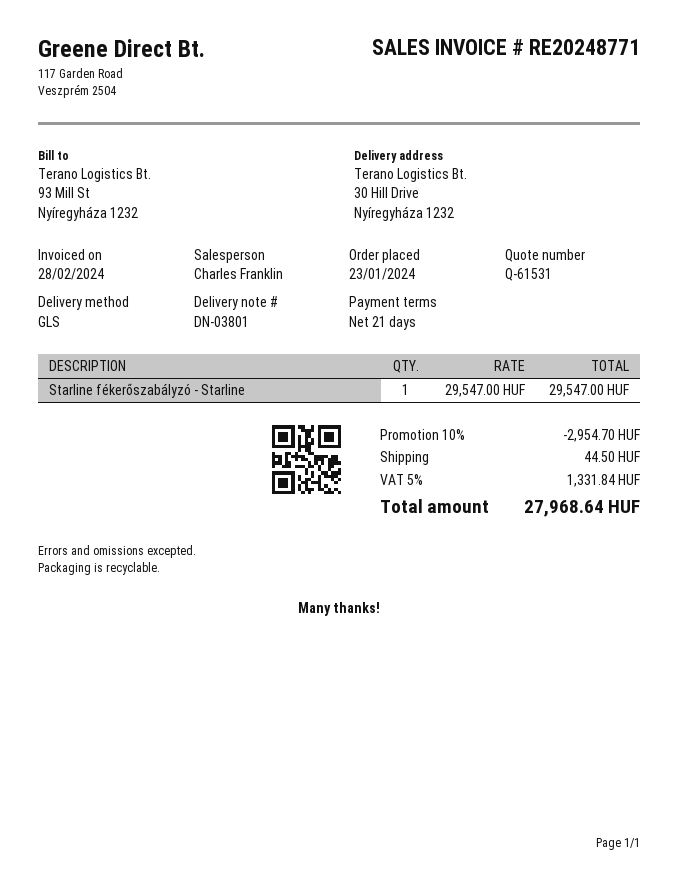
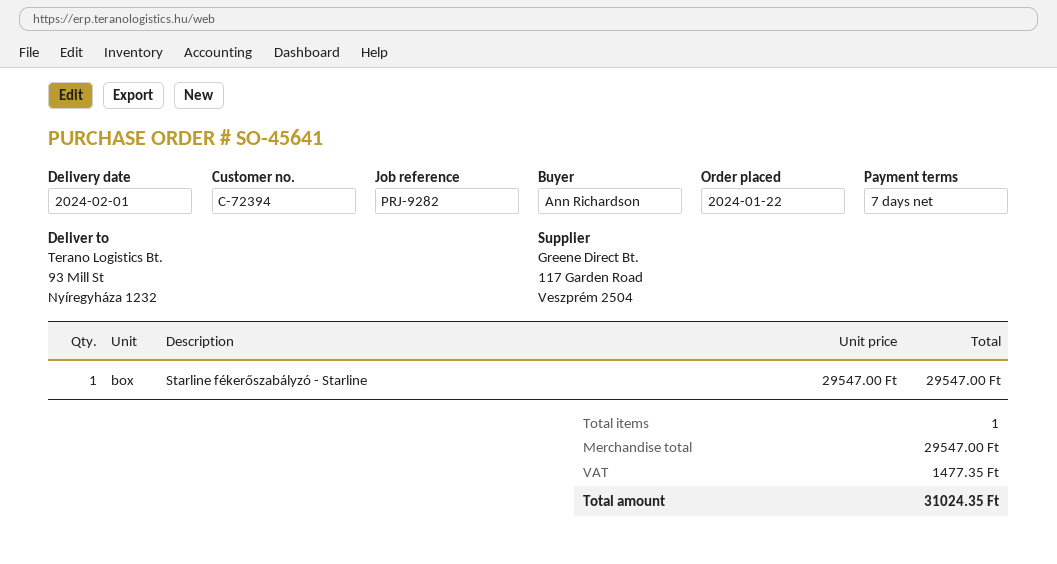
order date: 2024-01-23 -> 2024-01-22
payment terms: 21 days -> 7 days
ship to: 30 Hill Drive, Nyíregyháza 1232 -> 93 Mill St, Nyíregyháza 1232
discount: 10% = 2954.70 -> none
shipping: 44.50 -> none
tax: 1331.84 -> 1477.35
total: 27968.64 -> 31024.35

